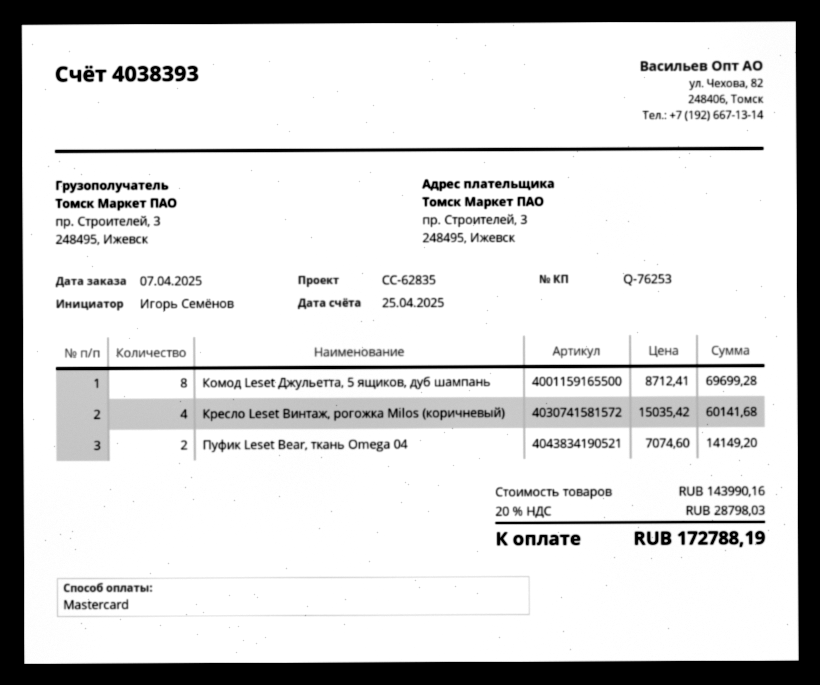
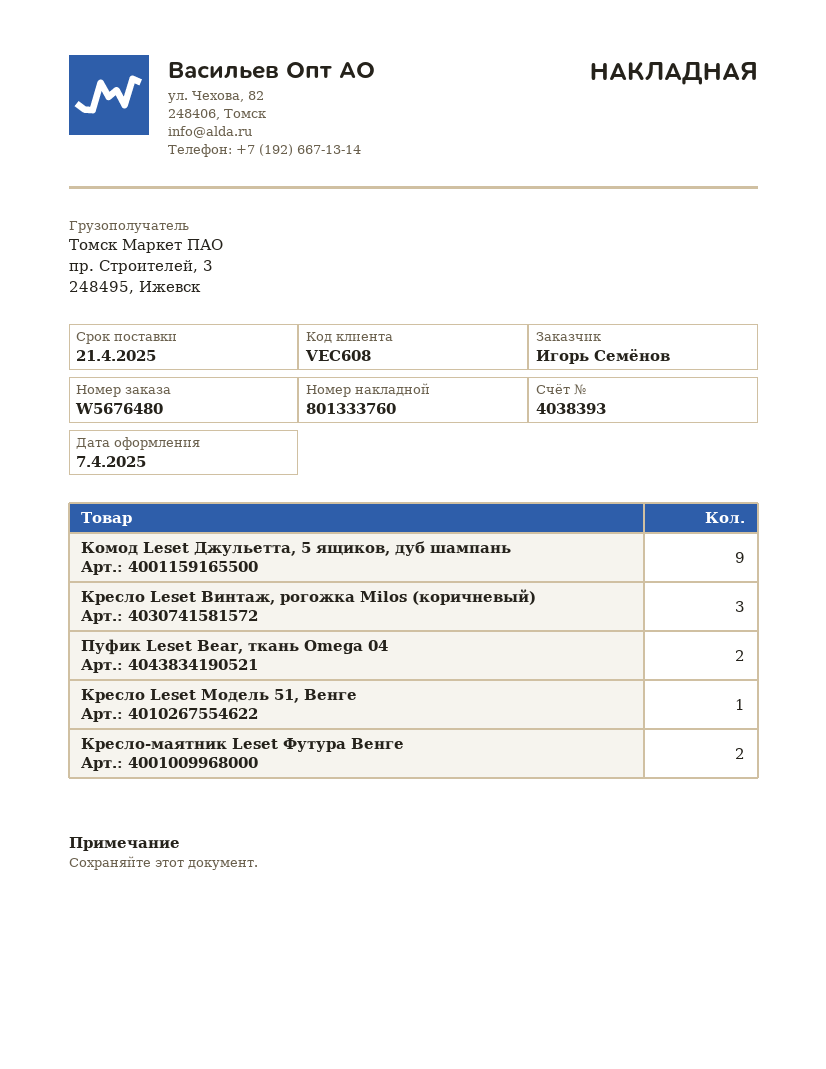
Комод Leset Джульетта, 5 ящиков, дуб шампань: 8 -> 9
Кресло Leset Винтаж, рогожка Milos (коричневый): 4 -> 3
Кресло Leset Модель 51, Венге: none -> 1
Кресло-маятник Leset Футура Венге: none -> 2

